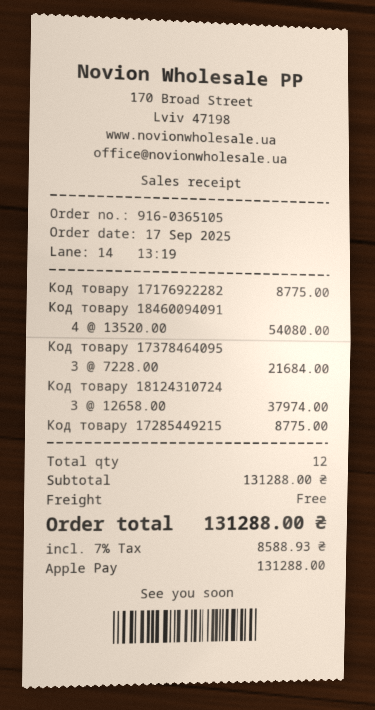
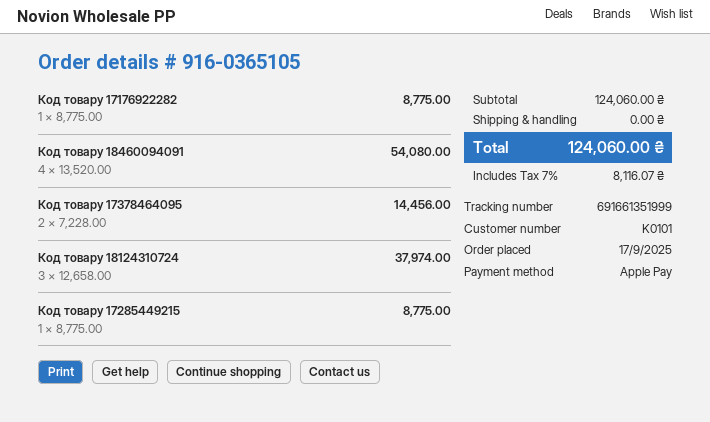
Код товару 17378464095: 3 x 7228.00 = 21684.00 -> 2 x 7228.00 = 14456.00
subtotal: 131288.00 -> 124060.00
tax: 7% = 8588.93 -> 7% = 8116.07
total: 131288.00 -> 124060.00

